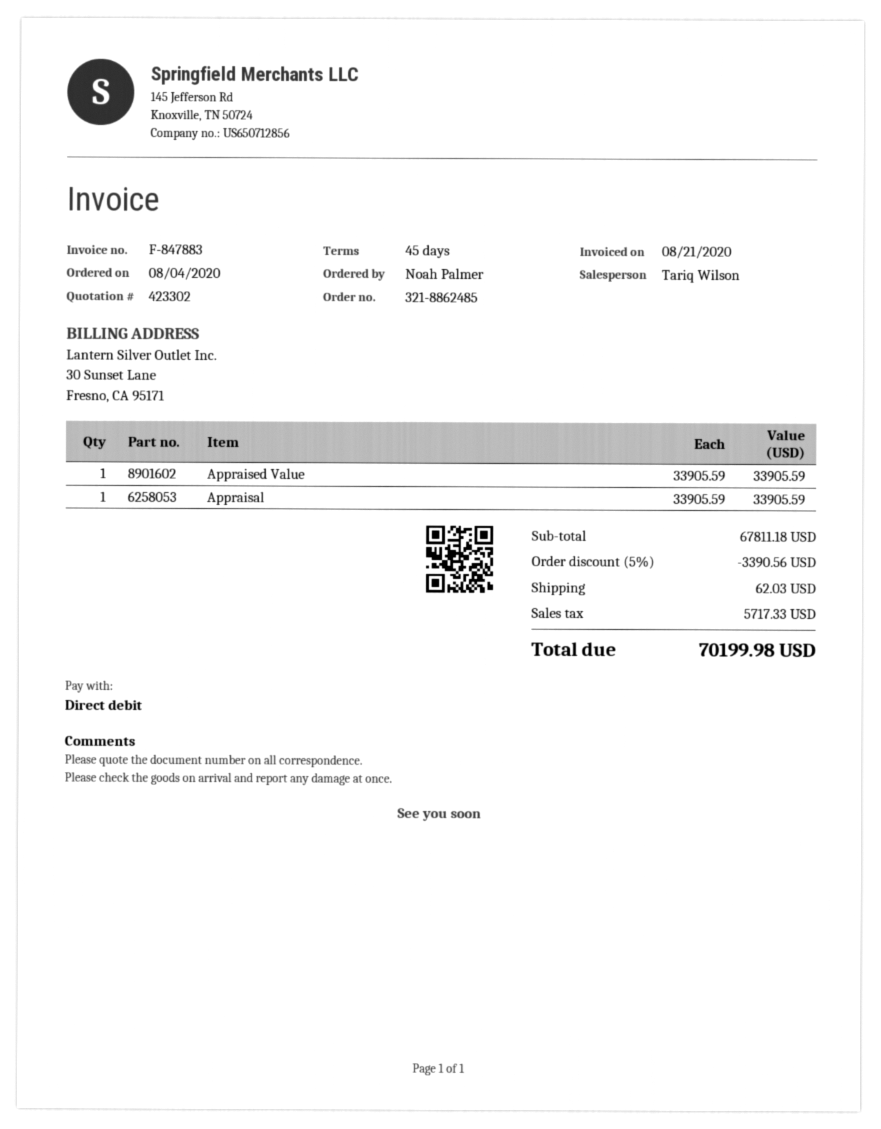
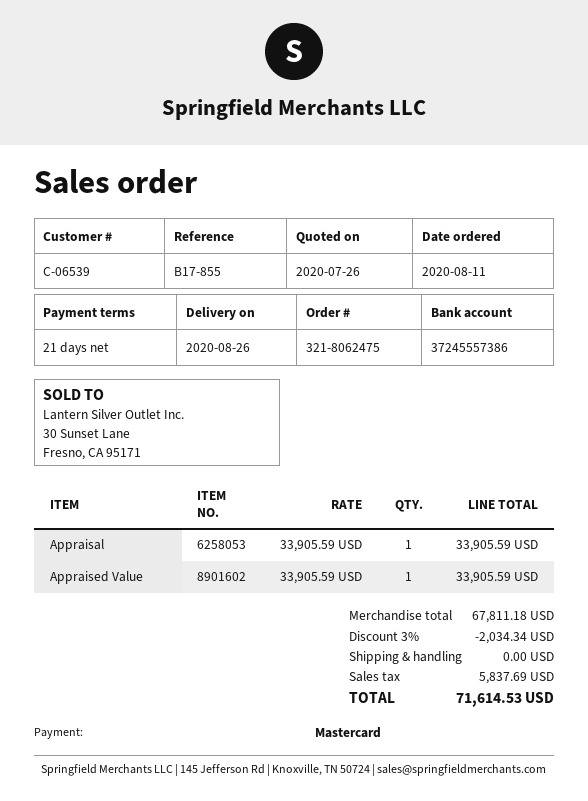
order number: 321-8862485 -> 321-8062475
order date: 2020-08-04 -> 2020-08-11
payment terms: 45 days -> 21 days
payment method: direct debit -> Mastercard
discount: 5% = 3390.56 -> 3% = 2034.34
shipping: 62.03 -> 0.00
tax: 5717.33 -> 5837.69
total: 70199.98 -> 71614.53

